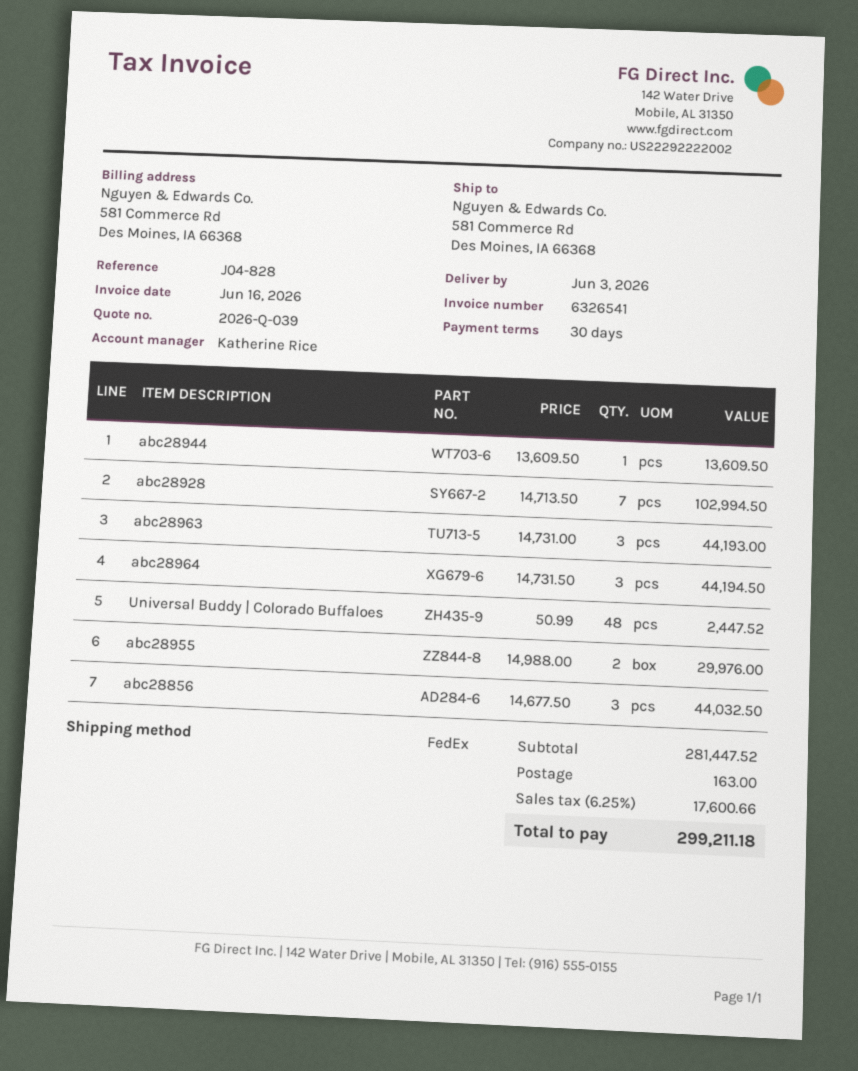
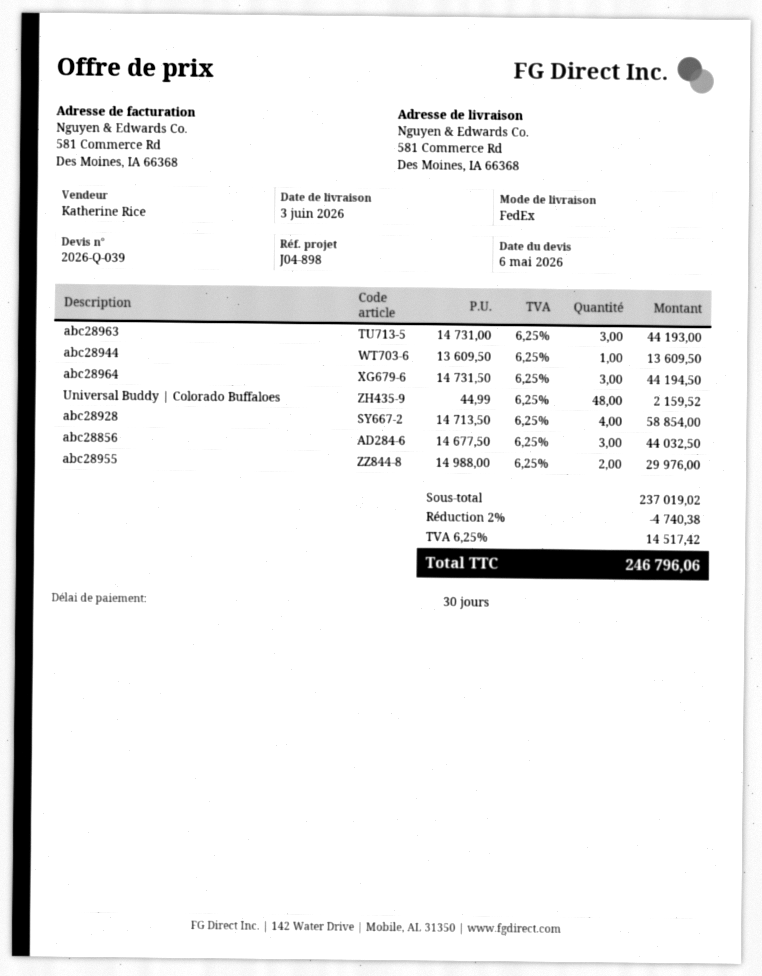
reference: J04-828 -> J04-898
abc28928: 7 x 14713.50 = 102994.50 -> 4 x 14713.50 = 58854.00
Universal Buddy | Colorado Buffaloes: 48 x 50.99 = 2447.52 -> 48 x 44.99 = 2159.52
subtotal: 281447.52 -> 237019.02
discount: none -> 2% = 4740.38
shipping: 163.00 -> none
tax: 6.25% = 17600.66 -> 6.25% = 14517.42
total: 299211.18 -> 246796.06

